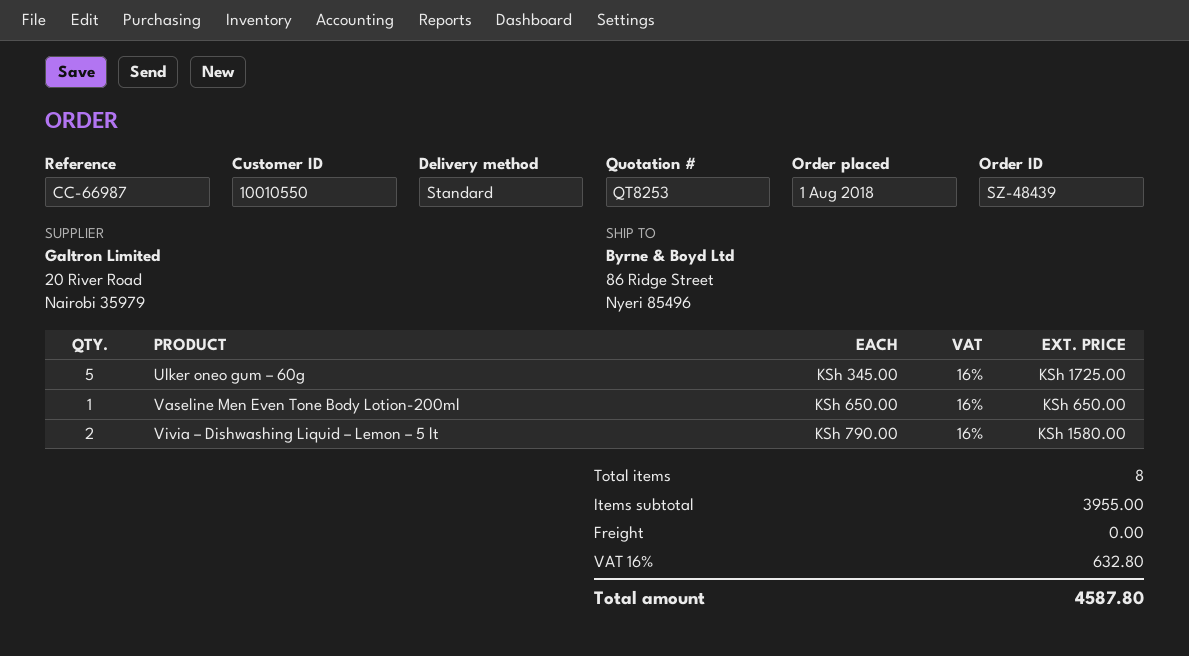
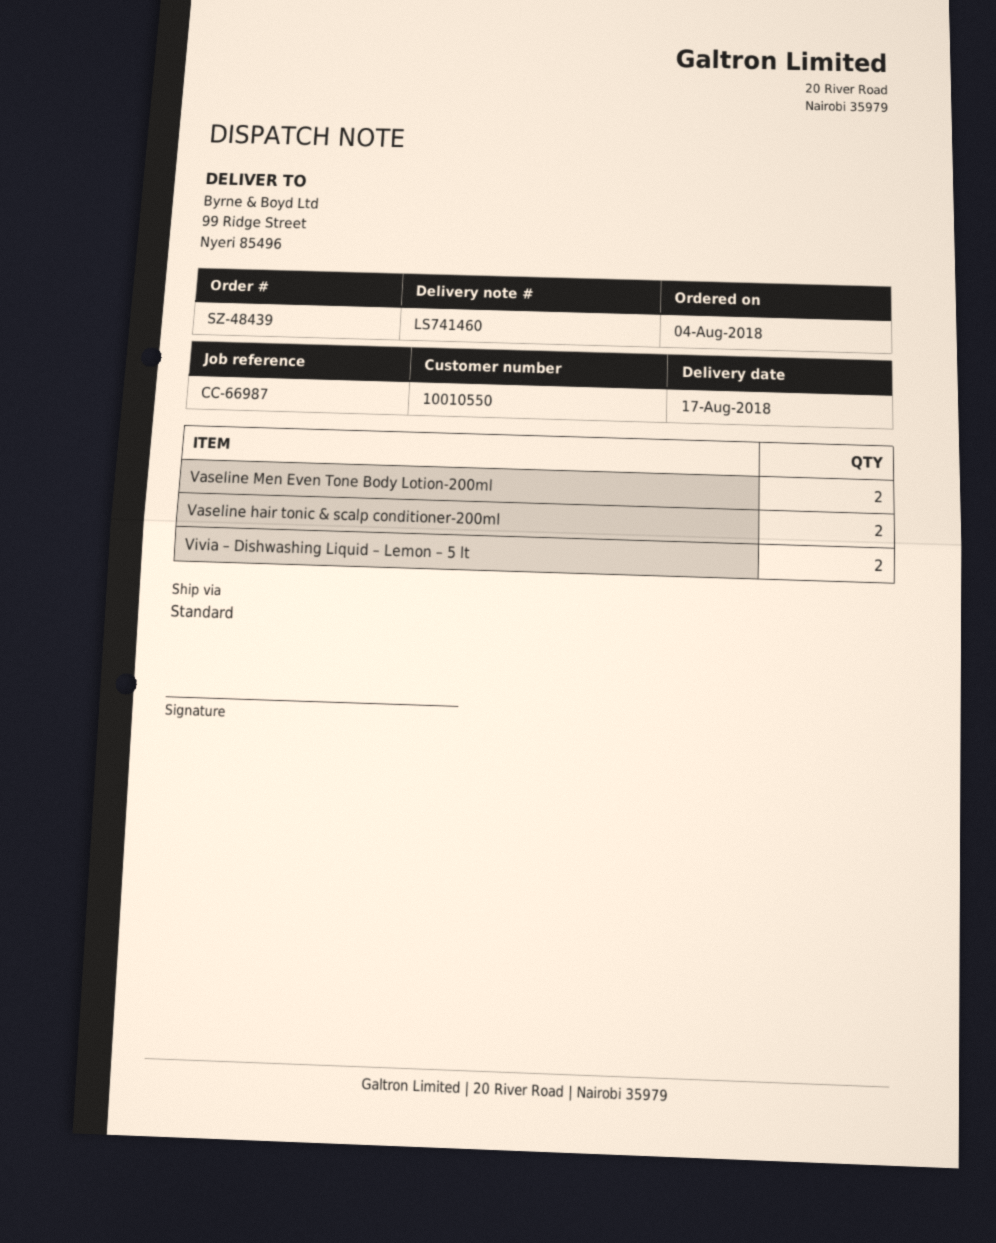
order date: 2018-08-01 -> 2018-08-04
ship to: 86 Ridge Street, Nyeri 85496 -> 99 Ridge Street, Nyeri 85496
Ulker oneo gum – 60g: 5 -> none
Vaseline Men Even Tone Body Lotion-200ml: 1 -> 2
Vaseline hair tonic & scalp conditioner-200ml: none -> 2

